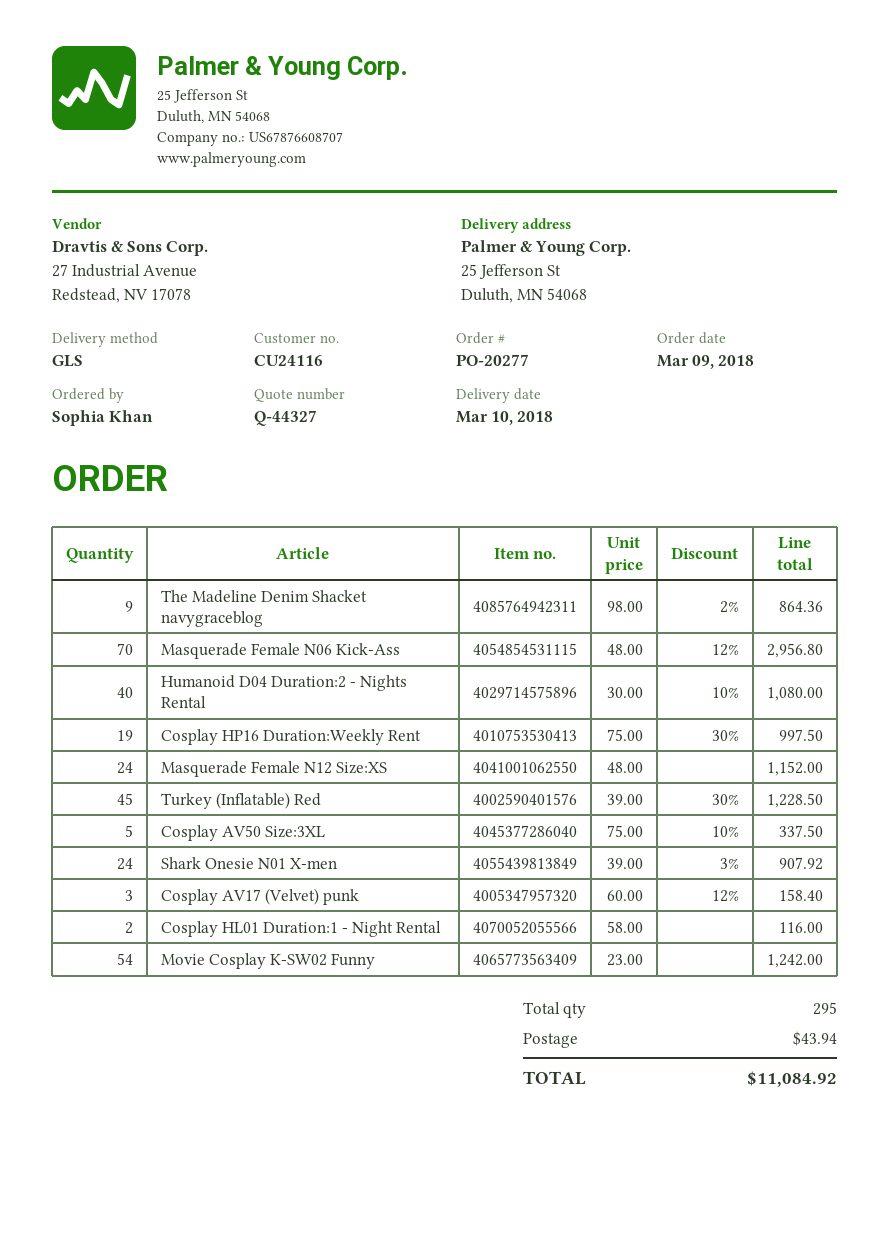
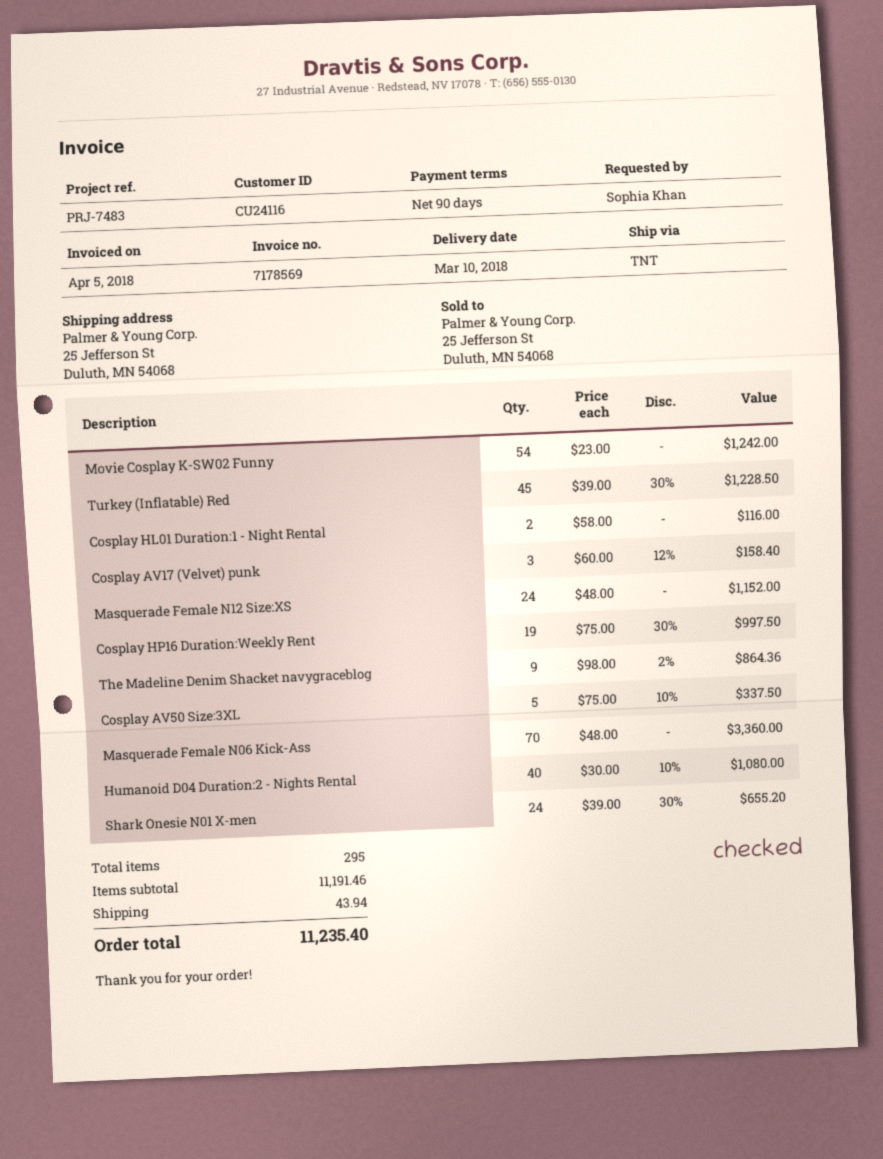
shipping method: GLS -> TNT
Masquerade Female N06 Kick-Ass: 70 x 48.00 - 12% = 2956.80 -> 70 x 48.00 = 3360.00
Shark Onesie N01 X-men: 24 x 39.00 - 3% = 907.92 -> 24 x 39.00 - 30% = 655.20
total: 11084.92 -> 11235.40

